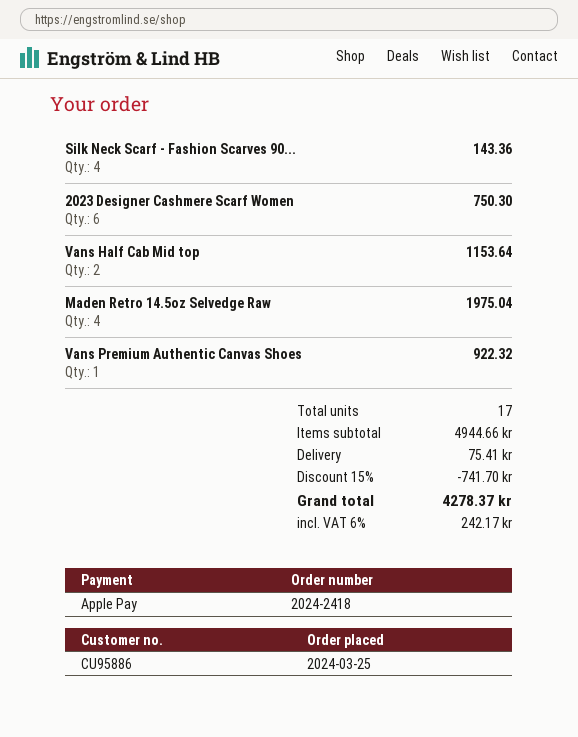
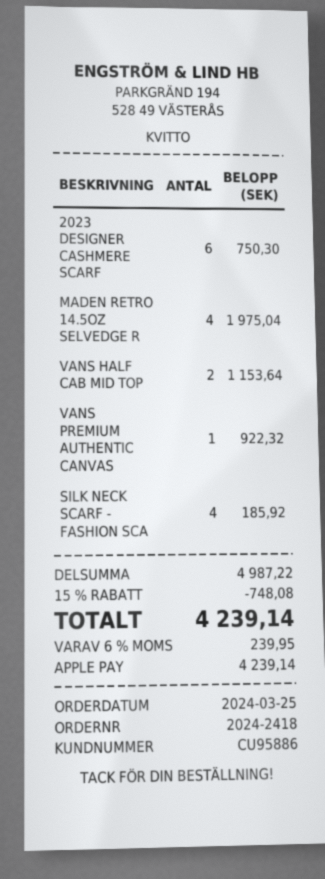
Silk Neck Scarf - Fashion Scarves 90...: 4 for 143.36 -> 4 for 185.92
subtotal: 4944.66 -> 4987.22
discount: 15% = 741.70 -> 15% = 748.08
shipping: 75.41 -> none
tax: 6% = 242.17 -> 6% = 239.95
total: 4278.37 -> 4239.14

